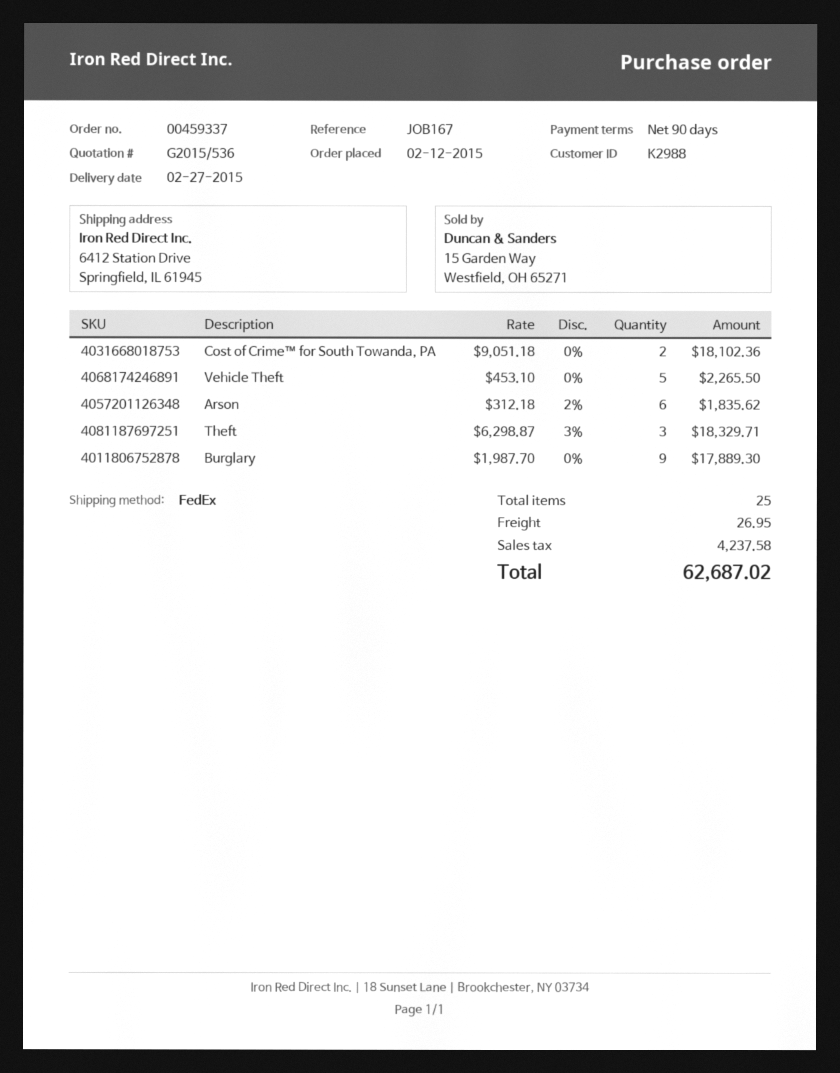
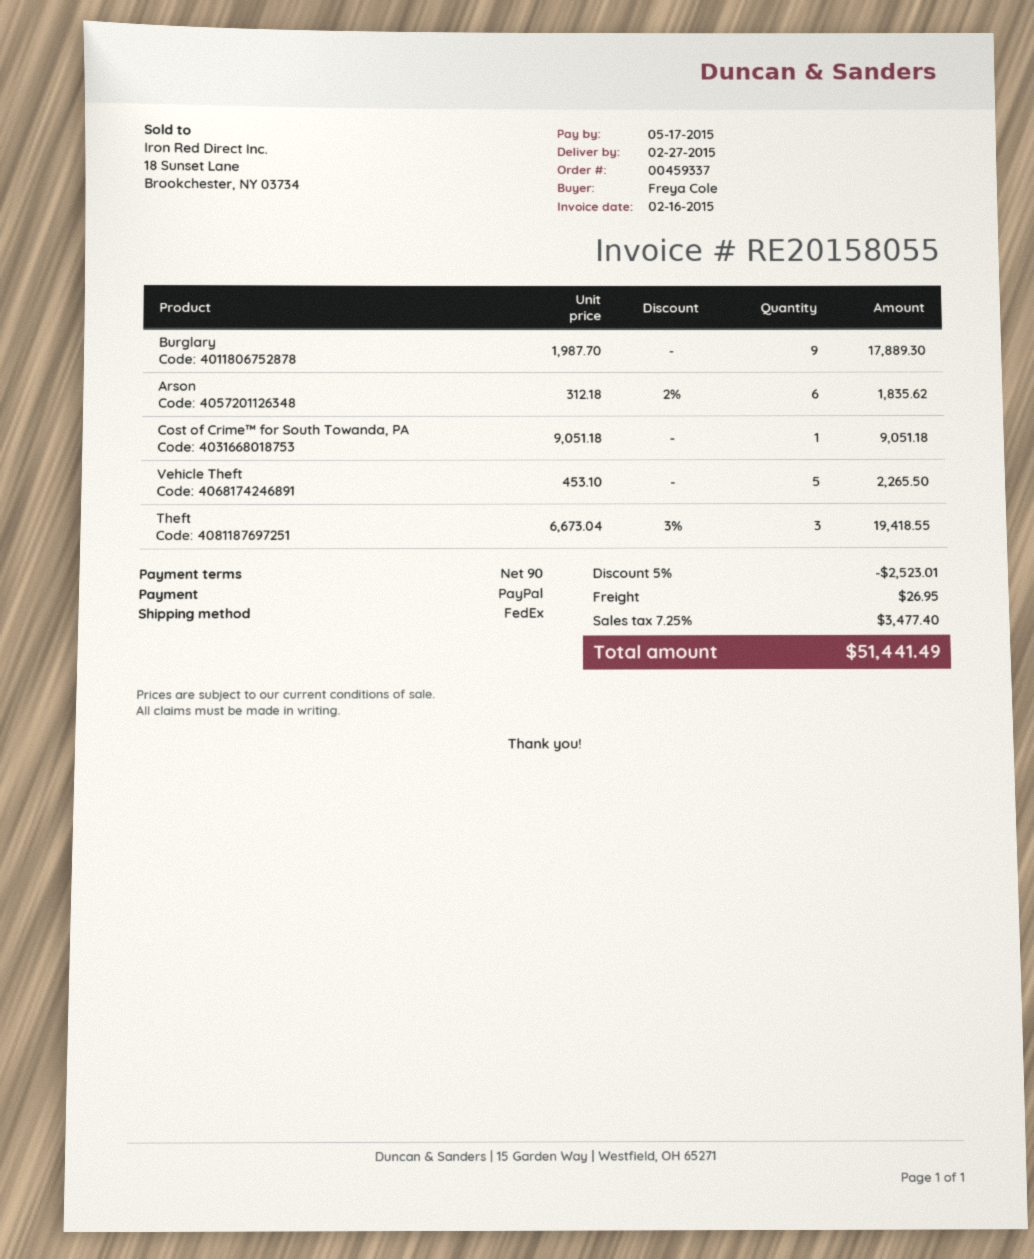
Cost of Crime™ for South Towanda, PA: 2 x 9051.18 = 18102.36 -> 1 x 9051.18 = 9051.18
Theft: 3 x 6298.87 - 3% = 18329.71 -> 3 x 6673.04 - 3% = 19418.55
discount: none -> 5% = 2523.01
tax: 4237.58 -> 3477.40
total: 62687.02 -> 51441.49

